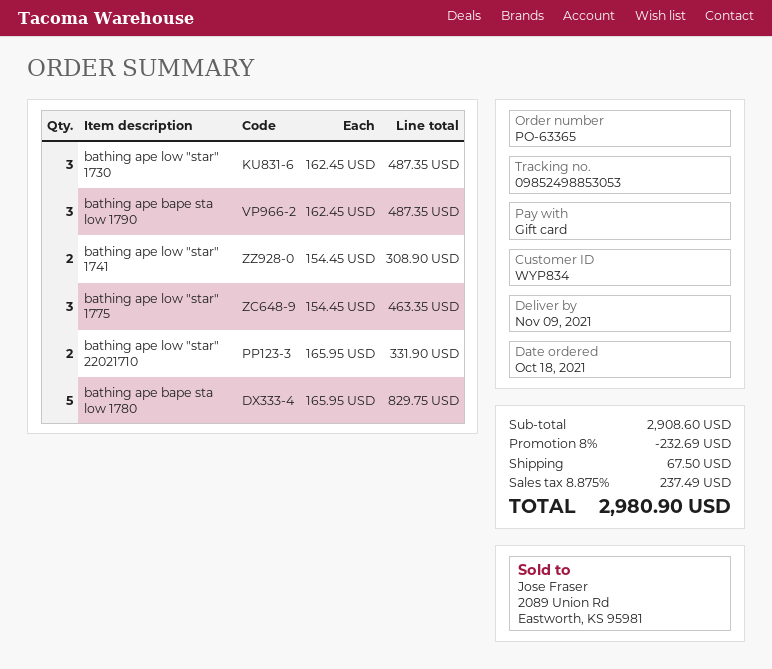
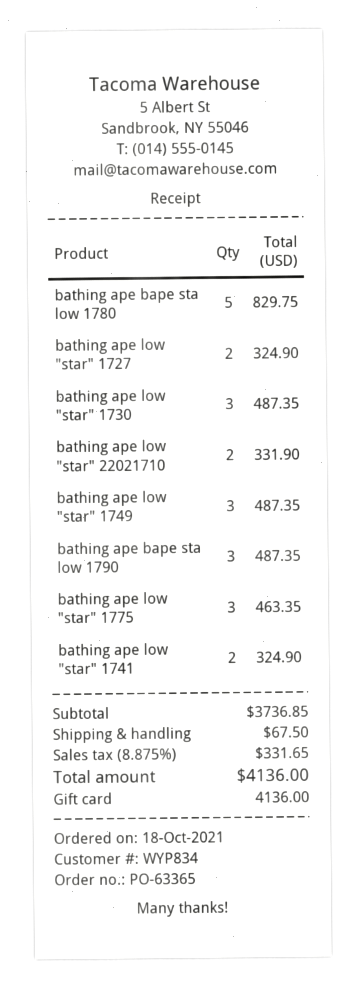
bathing ape low "star" 1741: 2 for 308.90 -> 2 for 324.90
bathing ape low "star" 1727: none -> 2 for 324.90
bathing ape low "star" 1749: none -> 3 for 487.35
subtotal: 2908.60 -> 3736.85
discount: 8% = 232.69 -> none
tax: 8.875% = 237.49 -> 8.875% = 331.65
total: 2980.90 -> 4136.00

